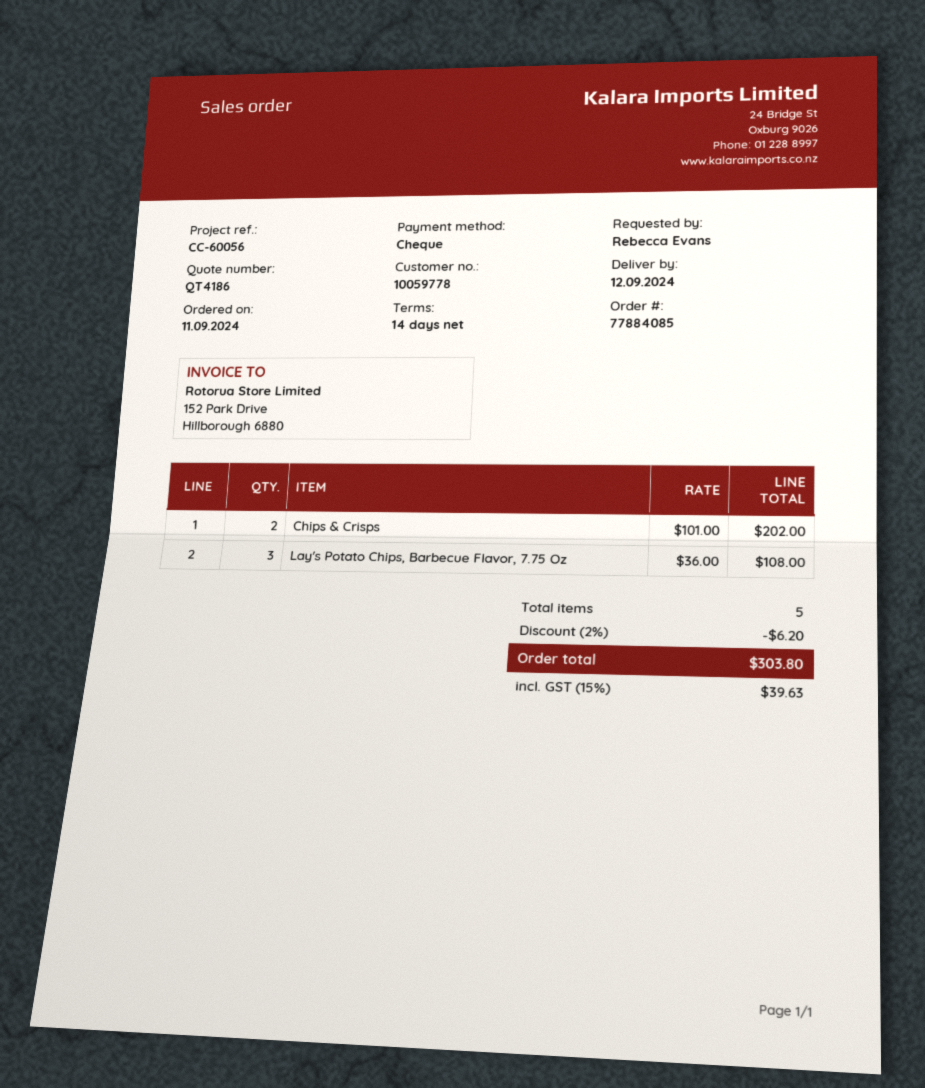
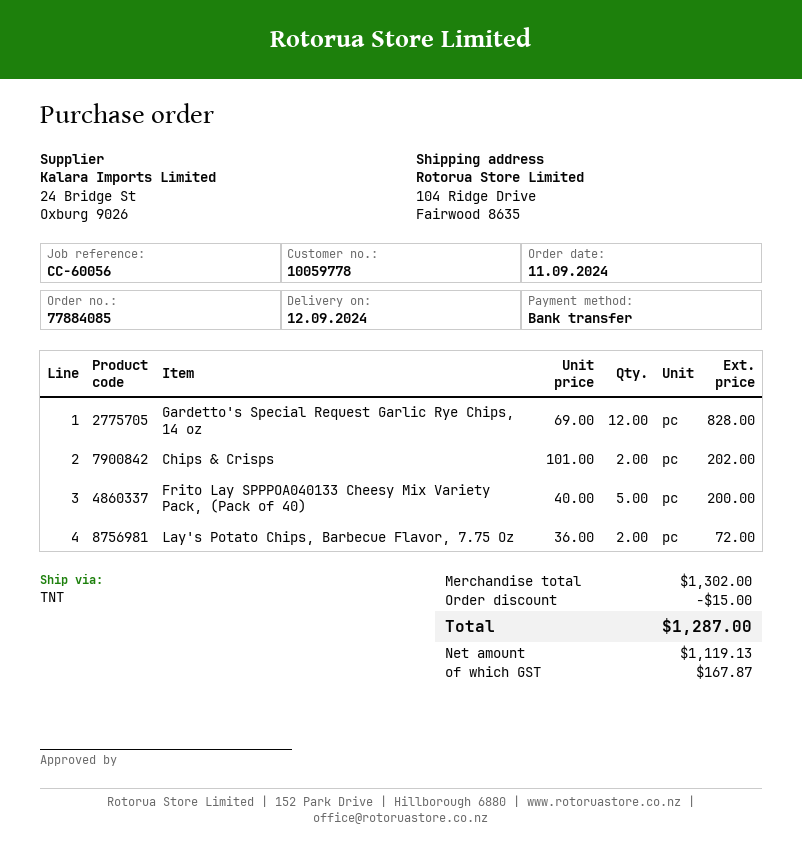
payment method: cheque -> bank transfer
Lay's Potato Chips, Barbecue Flavor, 7.75 Oz: 3 x 36.00 = 108.00 -> 2 x 36.00 = 72.00
Gardetto's Special Request Garlic Rye Chips, 14 oz: none -> 12 x 69.00 = 828.00
Frito Lay SPPPOA040133 Cheesy Mix Variety Pack, (Pack of 40): none -> 5 x 40.00 = 200.00
discount: 6.20 -> 15.00
tax: 39.63 -> 167.87
total: 303.80 -> 1287.00

